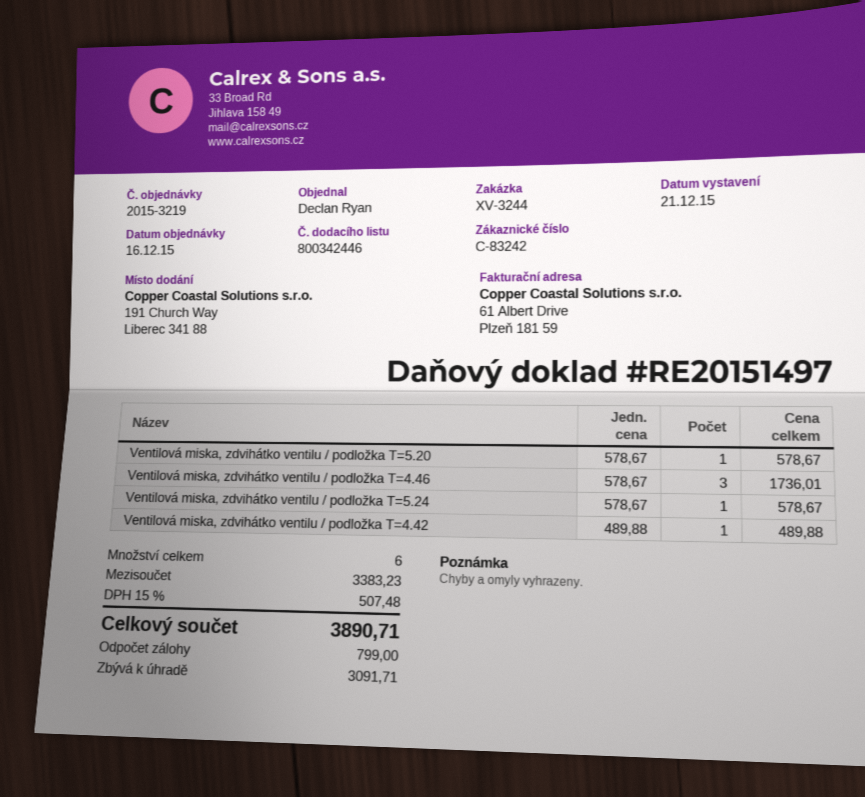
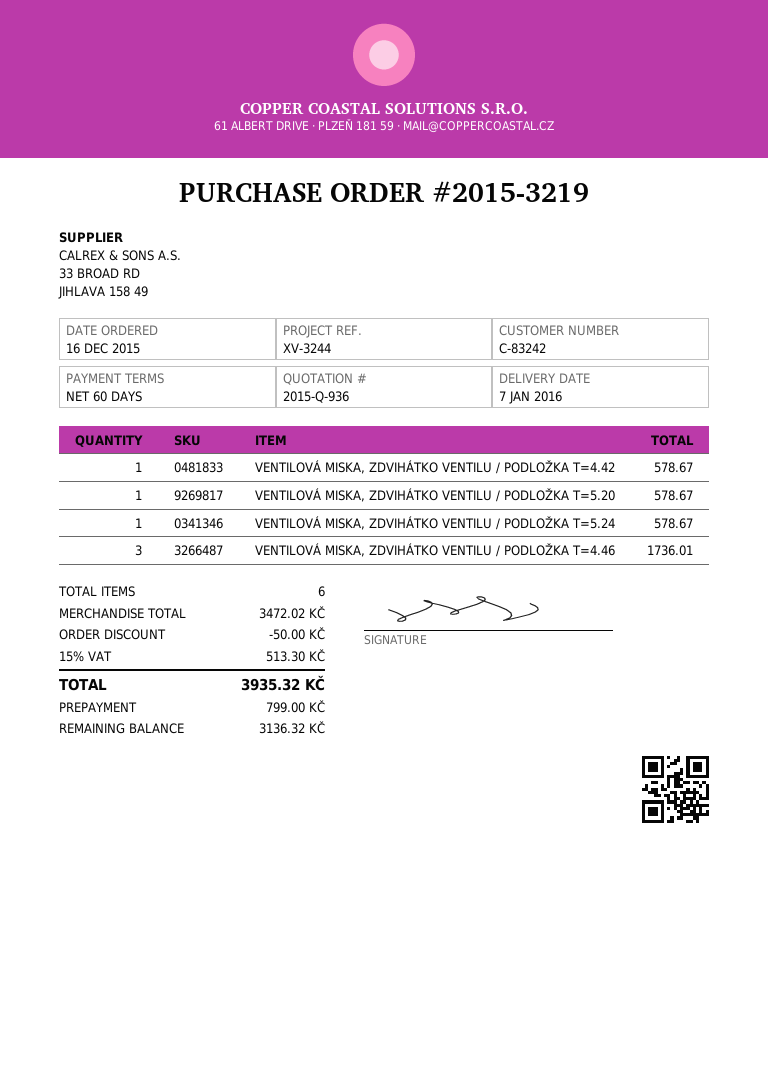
Ventilová miska, zdvihátko ventilu / podložka T=4.42: 1 for 489.88 -> 1 for 578.67
subtotal: 3383.23 -> 3472.02
discount: none -> 50.00
tax: 15% = 507.48 -> 15% = 513.30
total: 3890.71 -> 3935.32
balance: 3091.71 -> 3136.32

